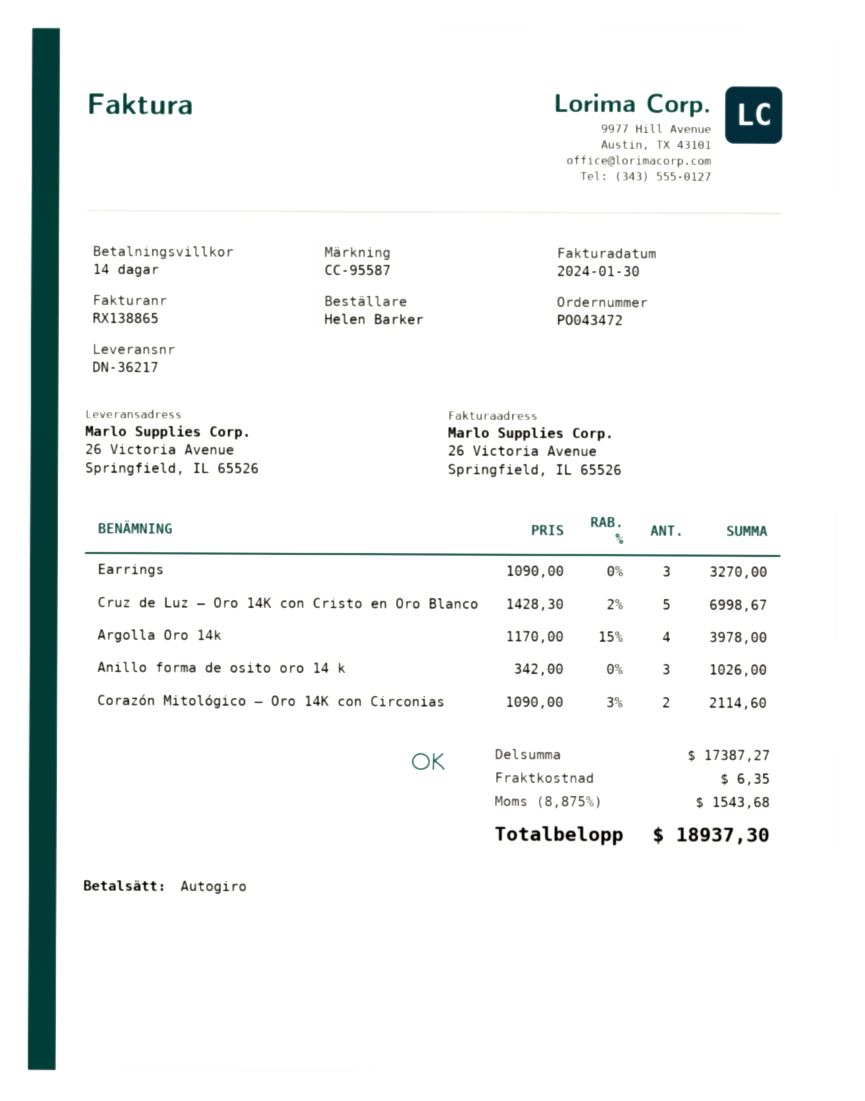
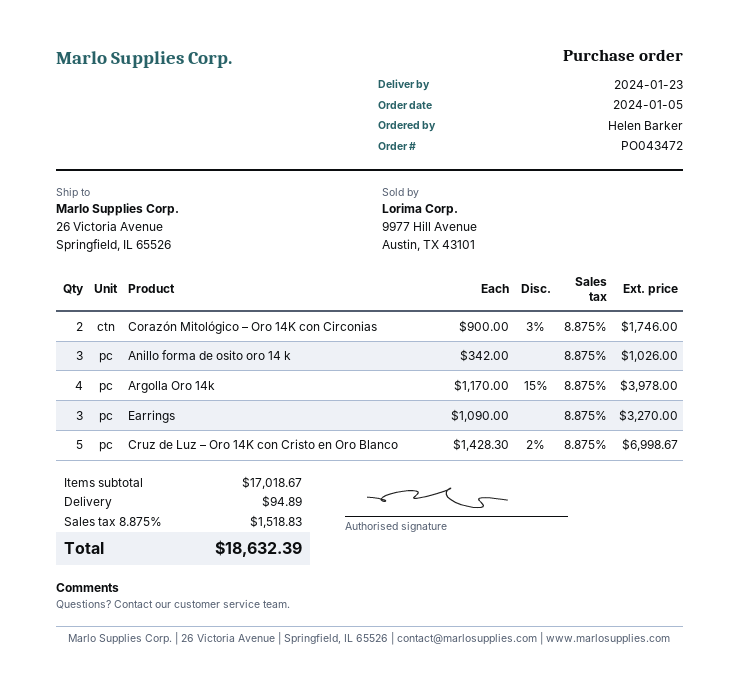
Corazón Mitológico – Oro 14K con Circonias: 2 x 1090.00 - 3% = 2114.60 -> 2 x 900.00 - 3% = 1746.00
subtotal: 17387.27 -> 17018.67
shipping: 6.35 -> 94.89
tax: 8.875% = 1543.68 -> 8.875% = 1518.83
total: 18937.30 -> 18632.39

